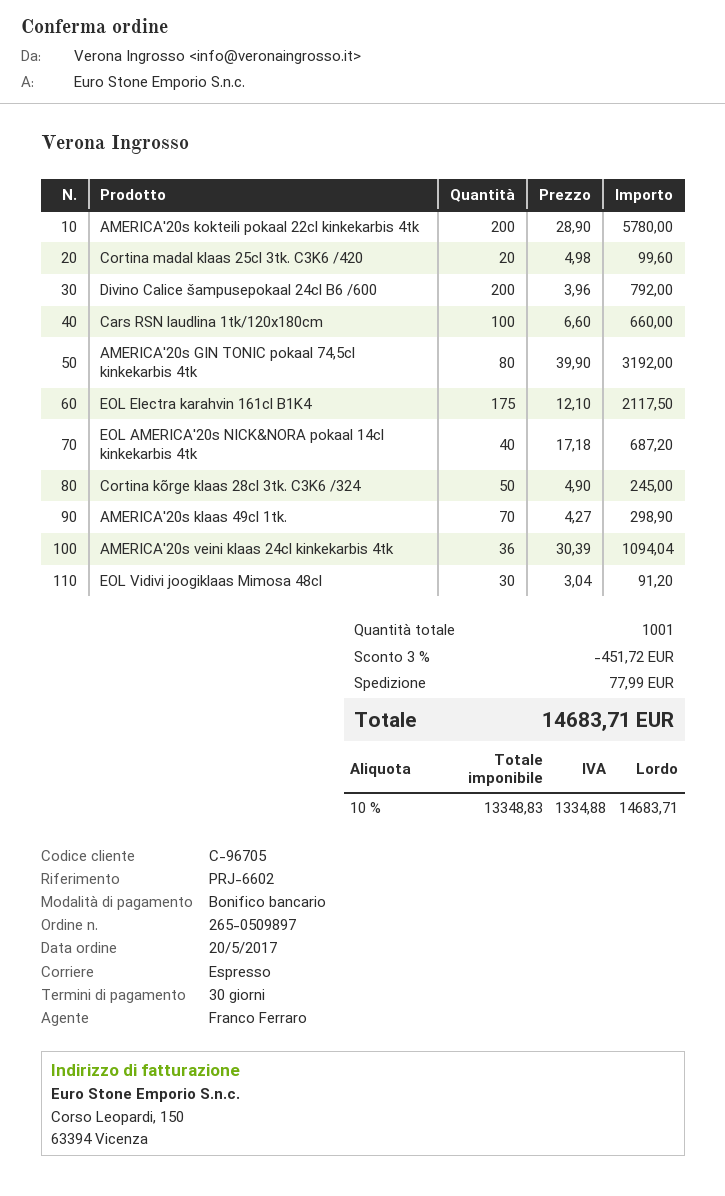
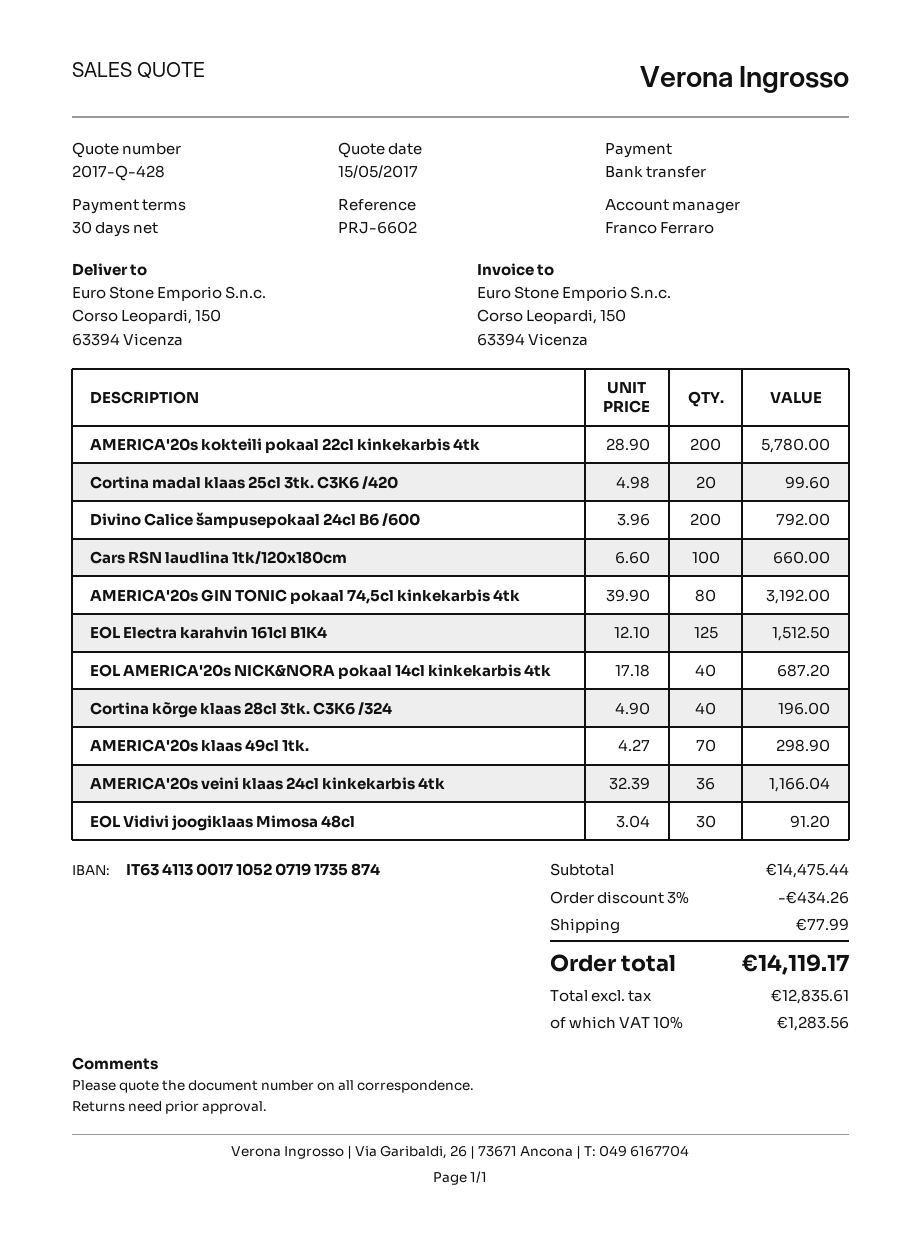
EOL Electra karahvin 161cl B1K4: 175 x 12.10 = 2117.50 -> 125 x 12.10 = 1512.50
Cortina kõrge klaas 28cl 3tk. C3K6 /324: 50 x 4.90 = 245.00 -> 40 x 4.90 = 196.00
AMERICA'20s veini klaas 24cl kinkekarbis 4tk: 36 x 30.39 = 1094.04 -> 36 x 32.39 = 1166.04
discount: 3% = 451.72 -> 3% = 434.26
net: 13348.83 -> 12835.61
tax: 10% = 1334.88 -> 10% = 1283.56
total: 14683.71 -> 14119.17

